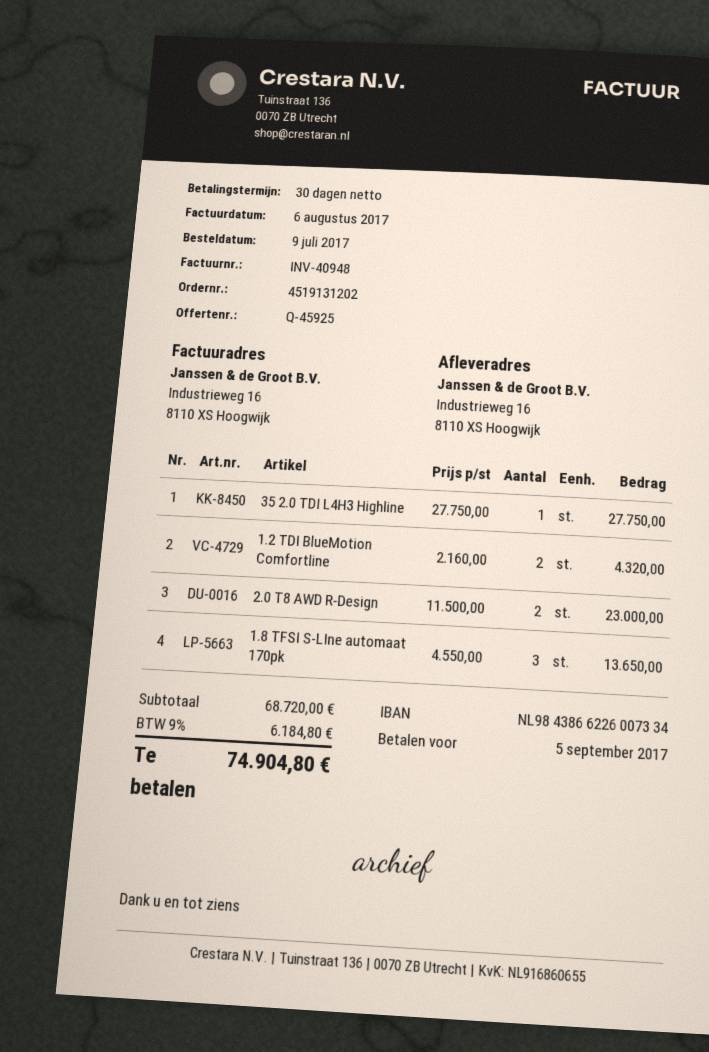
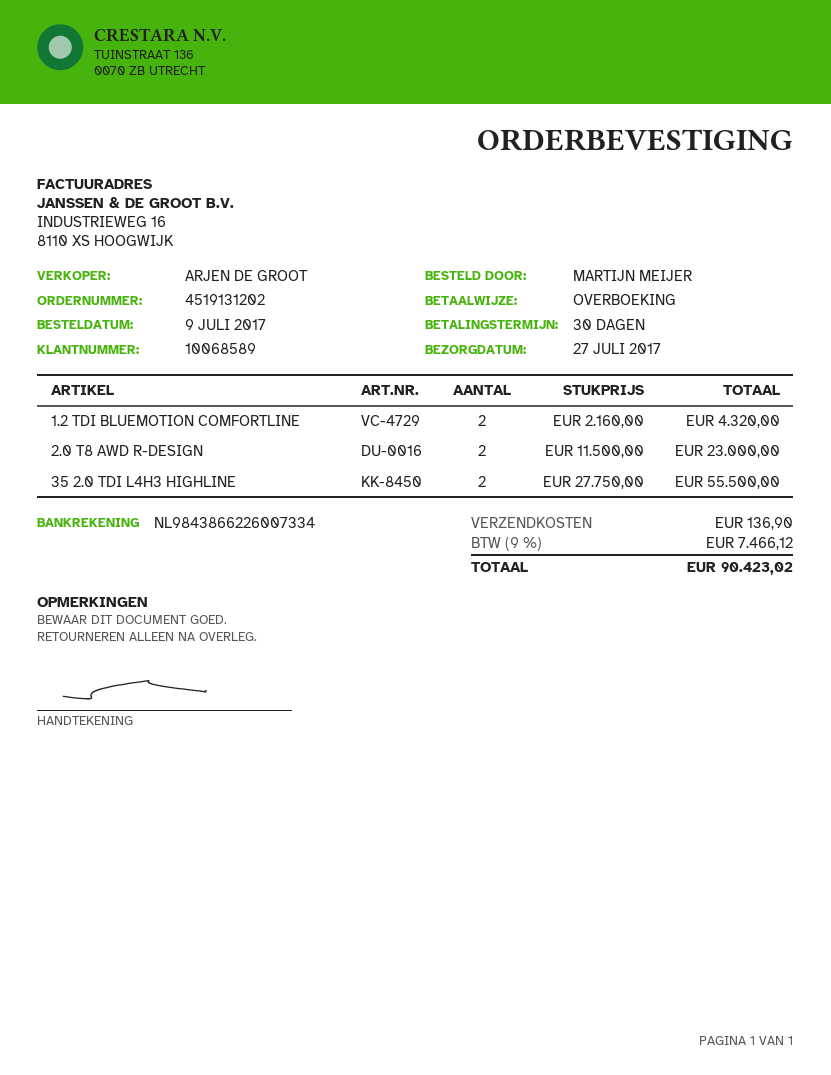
35 2.0 TDI L4H3 Highline: 1 x 27750.00 = 27750.00 -> 2 x 27750.00 = 55500.00
1.8 TFSI S-LIne automaat 170pk: 3 x 4550.00 = 13650.00 -> none
shipping: none -> 136.90
tax: 9% = 6184.80 -> 9% = 7466.12
total: 74904.80 -> 90423.02

